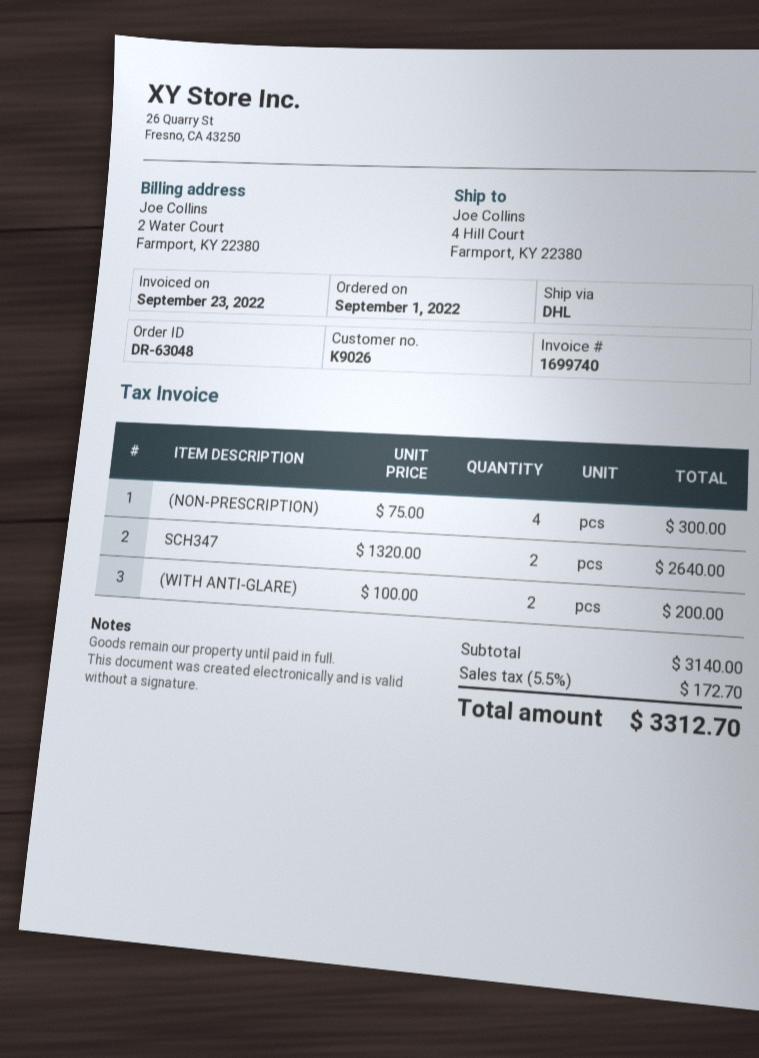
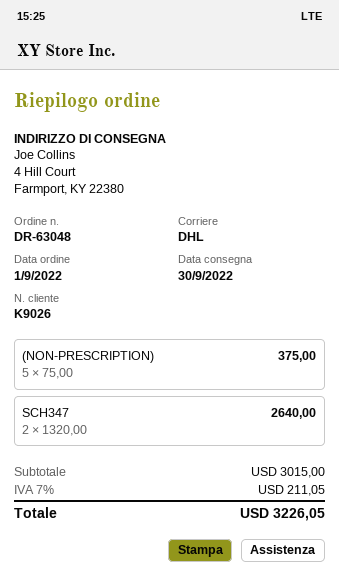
(NON-PRESCRIPTION): 4 x 75.00 = 300.00 -> 5 x 75.00 = 375.00
(WITH ANTI-GLARE): 2 x 100.00 = 200.00 -> none
subtotal: 3140.00 -> 3015.00
tax: 5.5% = 172.70 -> 7% = 211.05
total: 3312.70 -> 3226.05

